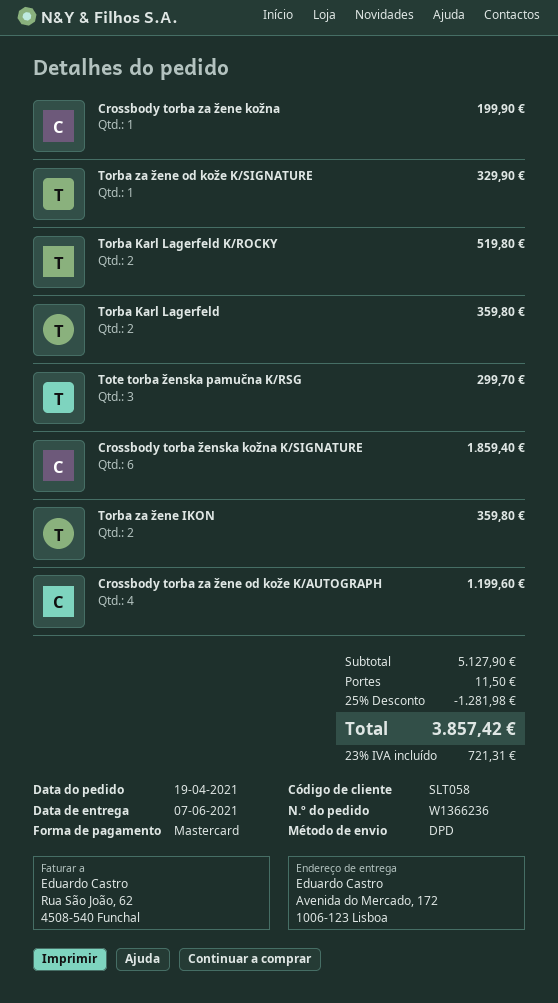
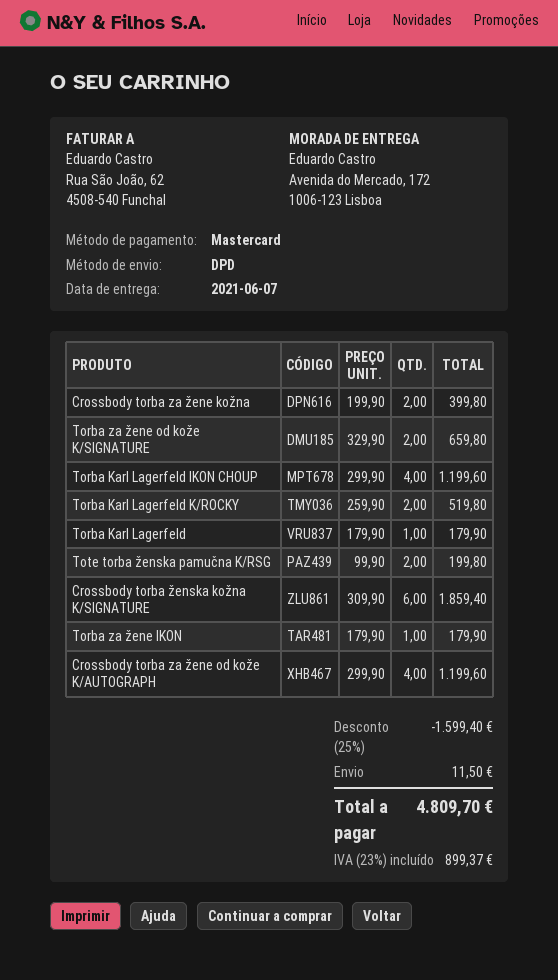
Crossbody torba za žene kožna: 1 for 199.90 -> 2 for 399.80
Torba za žene od kože K/SIGNATURE: 1 for 329.90 -> 2 for 659.80
Torba Karl Lagerfeld: 2 for 359.80 -> 1 for 179.90
Tote torba ženska pamučna K/RSG: 3 for 299.70 -> 2 for 199.80
Torba za žene IKON: 2 for 359.80 -> 1 for 179.90
Torba Karl Lagerfeld IKON CHOUP: none -> 4 for 1199.60
discount: 25% = 1281.98 -> 25% = 1599.40
tax: 23% = 721.31 -> 23% = 899.37
total: 3857.42 -> 4809.70

